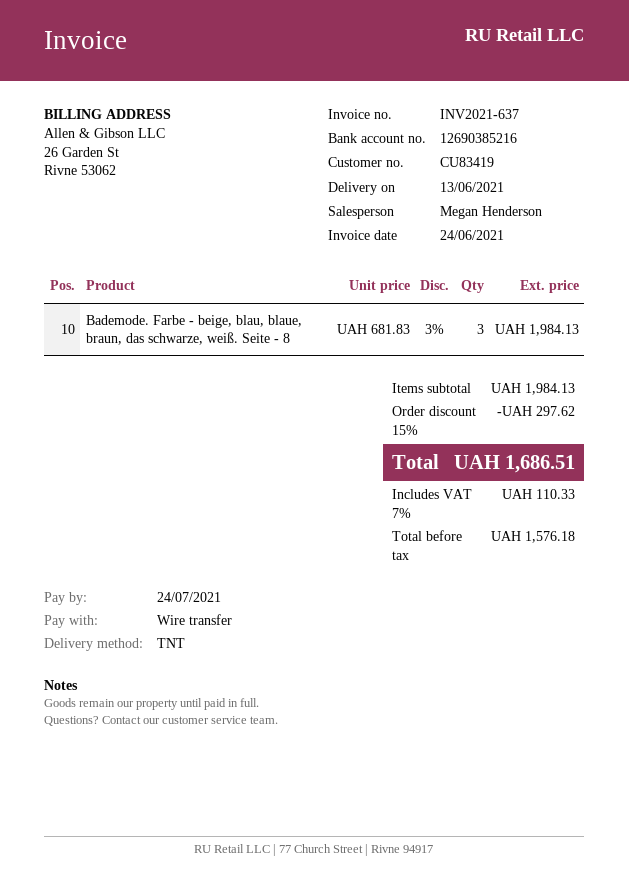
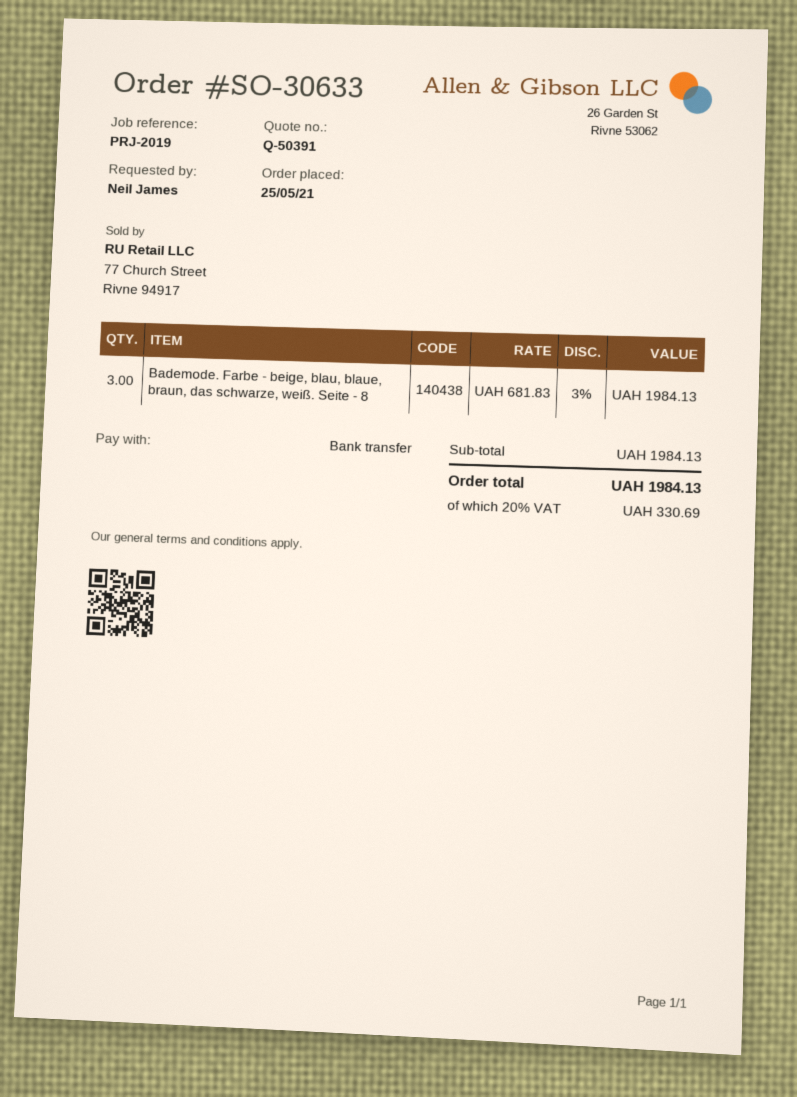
discount: 15% = 297.62 -> none
tax: 7% = 110.33 -> 20% = 330.69
total: 1686.51 -> 1984.13

